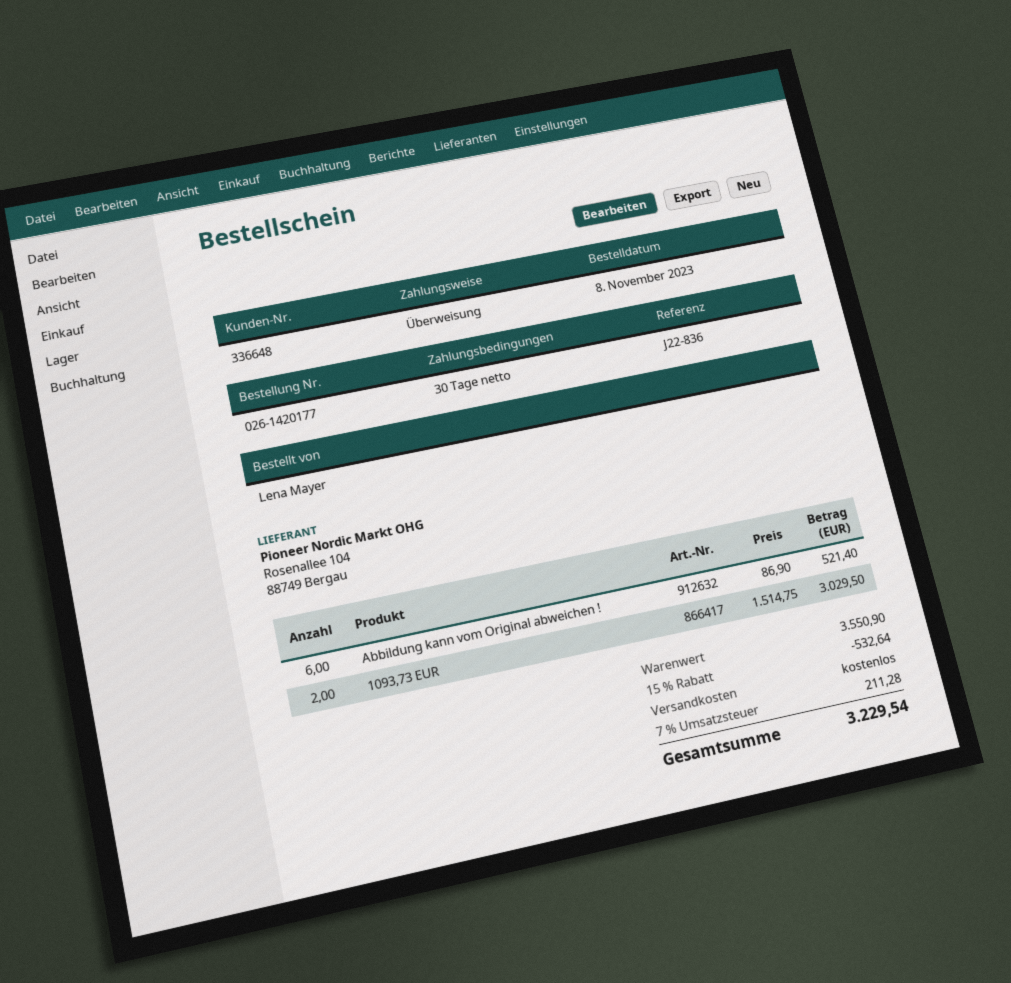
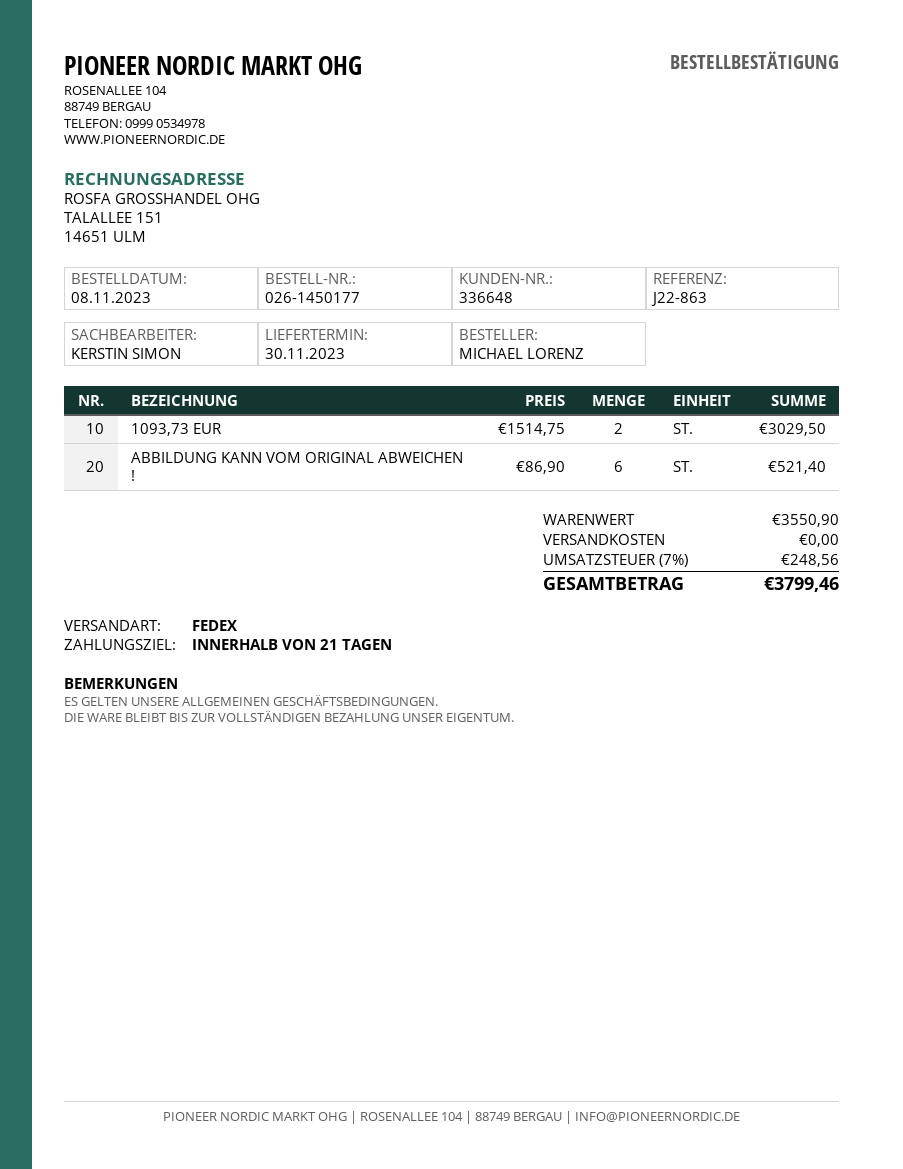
order number: 026-1420177 -> 026-1450177
payment terms: 30 days -> 21 days
reference: J22-836 -> J22-863
ordered by: Lena Mayer -> MICHAEL LORENZ
discount: 15% = 532.64 -> none
tax: 7% = 211.28 -> 7% = 248.56
total: 3229.54 -> 3799.46

